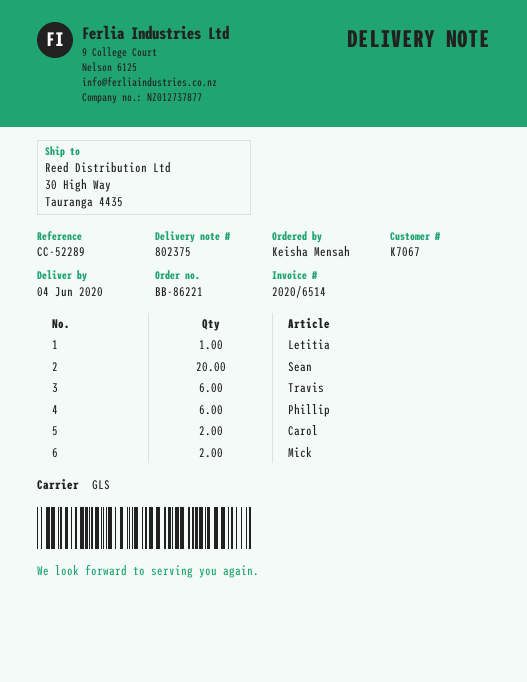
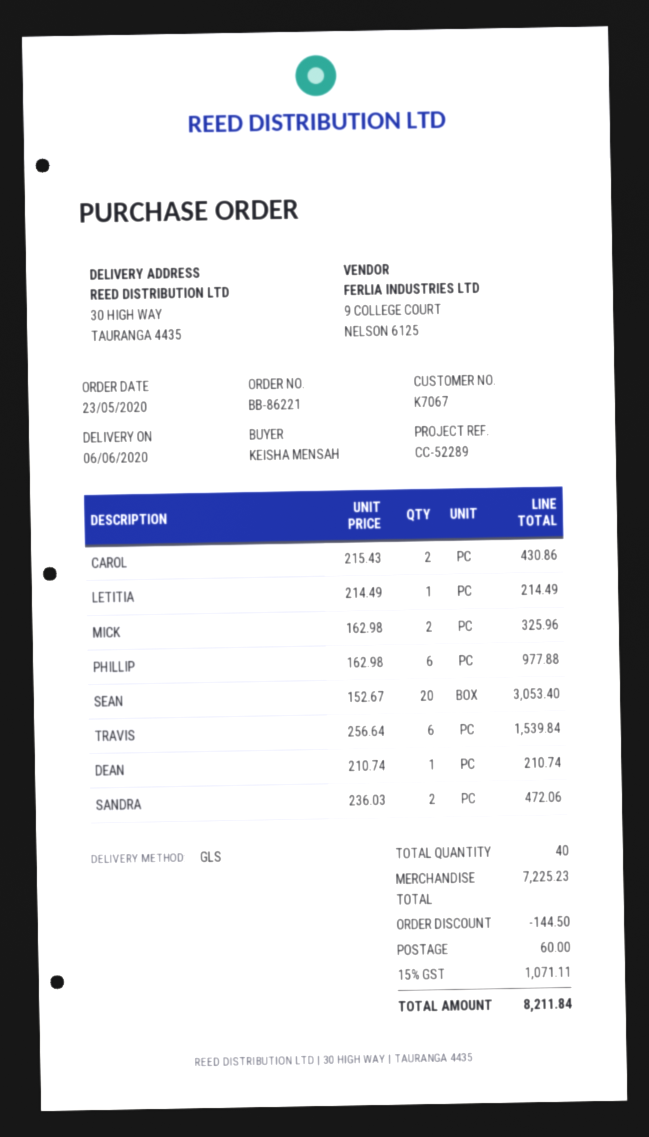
delivery date: 2020-06-04 -> 2020-06-06
DEAN: none -> 1
SANDRA: none -> 2

